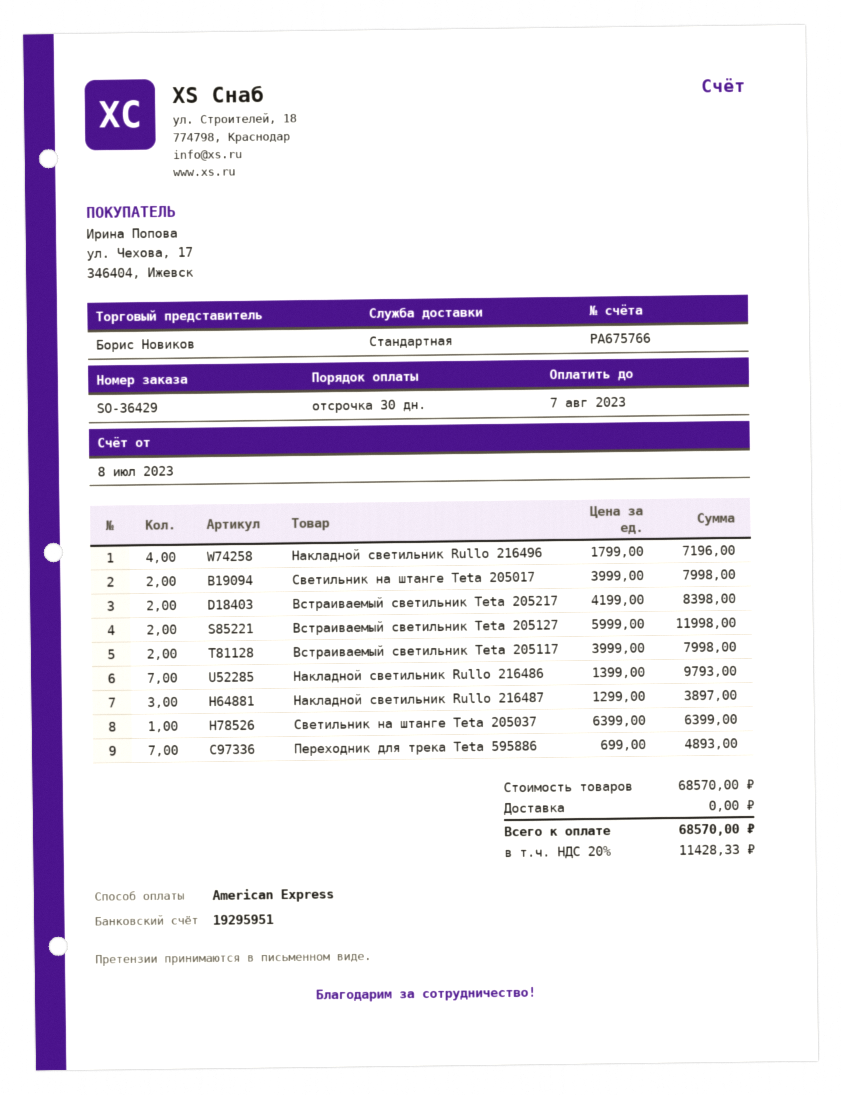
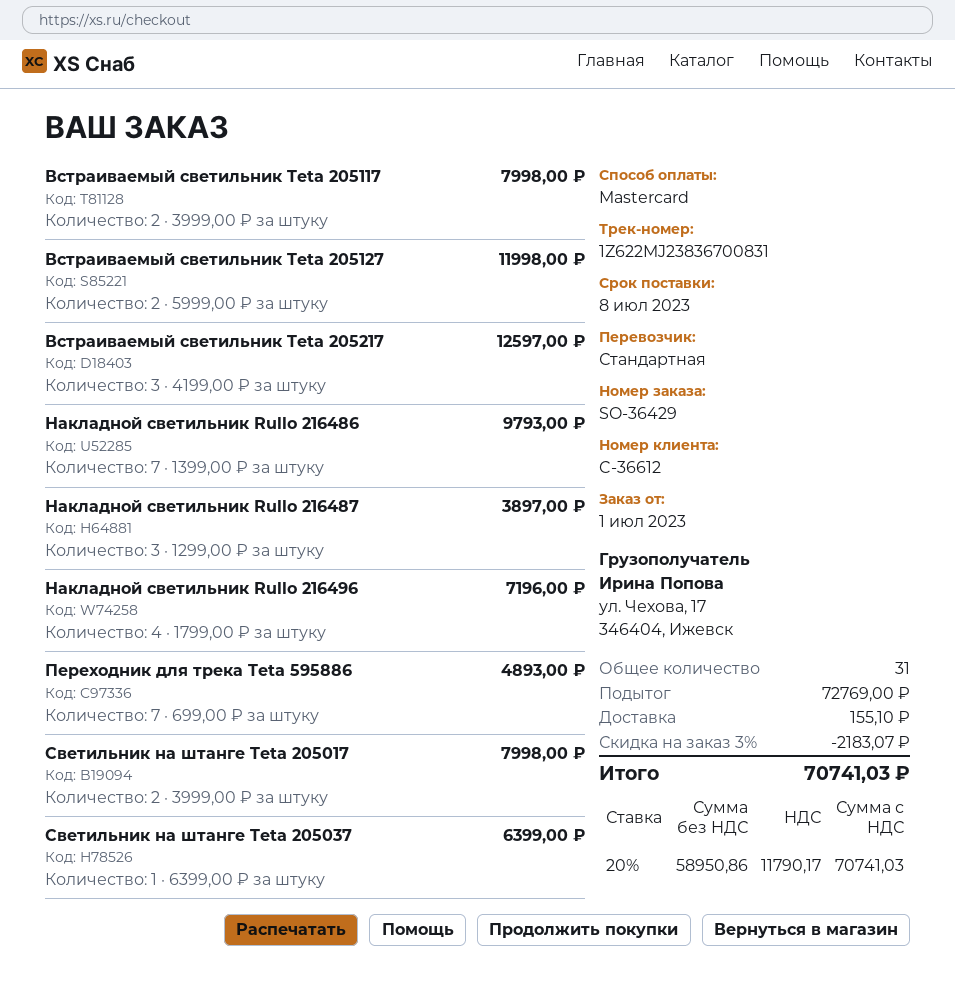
payment method: American Express -> Mastercard
Встраиваемый светильник Teta 205217: 2 x 4199.00 = 8398.00 -> 3 x 4199.00 = 12597.00
subtotal: 68570.00 -> 72769.00
discount: none -> 3% = 2183.07
shipping: 0.00 -> 155.10
tax: 20% = 11428.33 -> 20% = 11790.17
total: 68570.00 -> 70741.03

